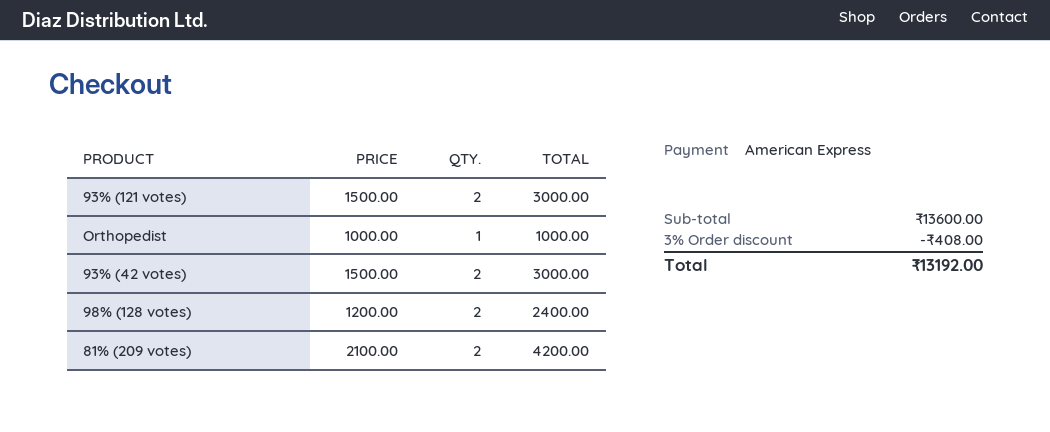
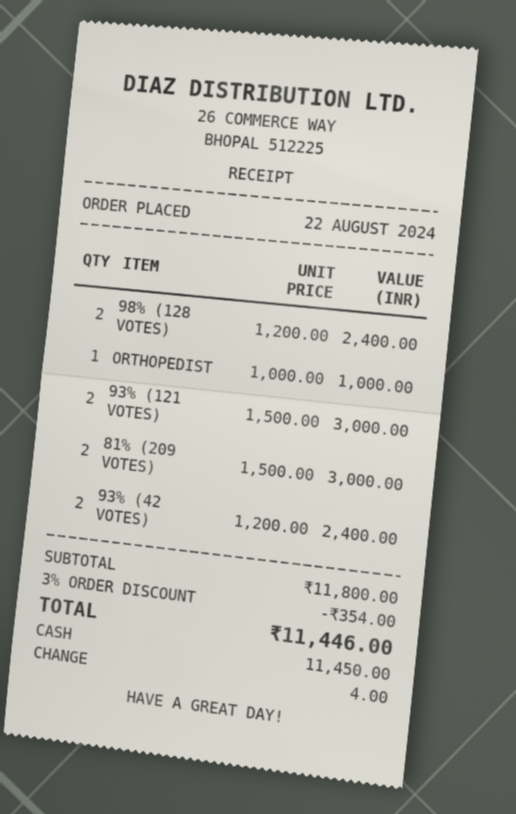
payment method: American Express -> cash
93% (42 votes): 2 x 1500.00 = 3000.00 -> 2 x 1200.00 = 2400.00
81% (209 votes): 2 x 2100.00 = 4200.00 -> 2 x 1500.00 = 3000.00
subtotal: 13600.00 -> 11800.00
discount: 3% = 408.00 -> 3% = 354.00
total: 13192.00 -> 11446.00

